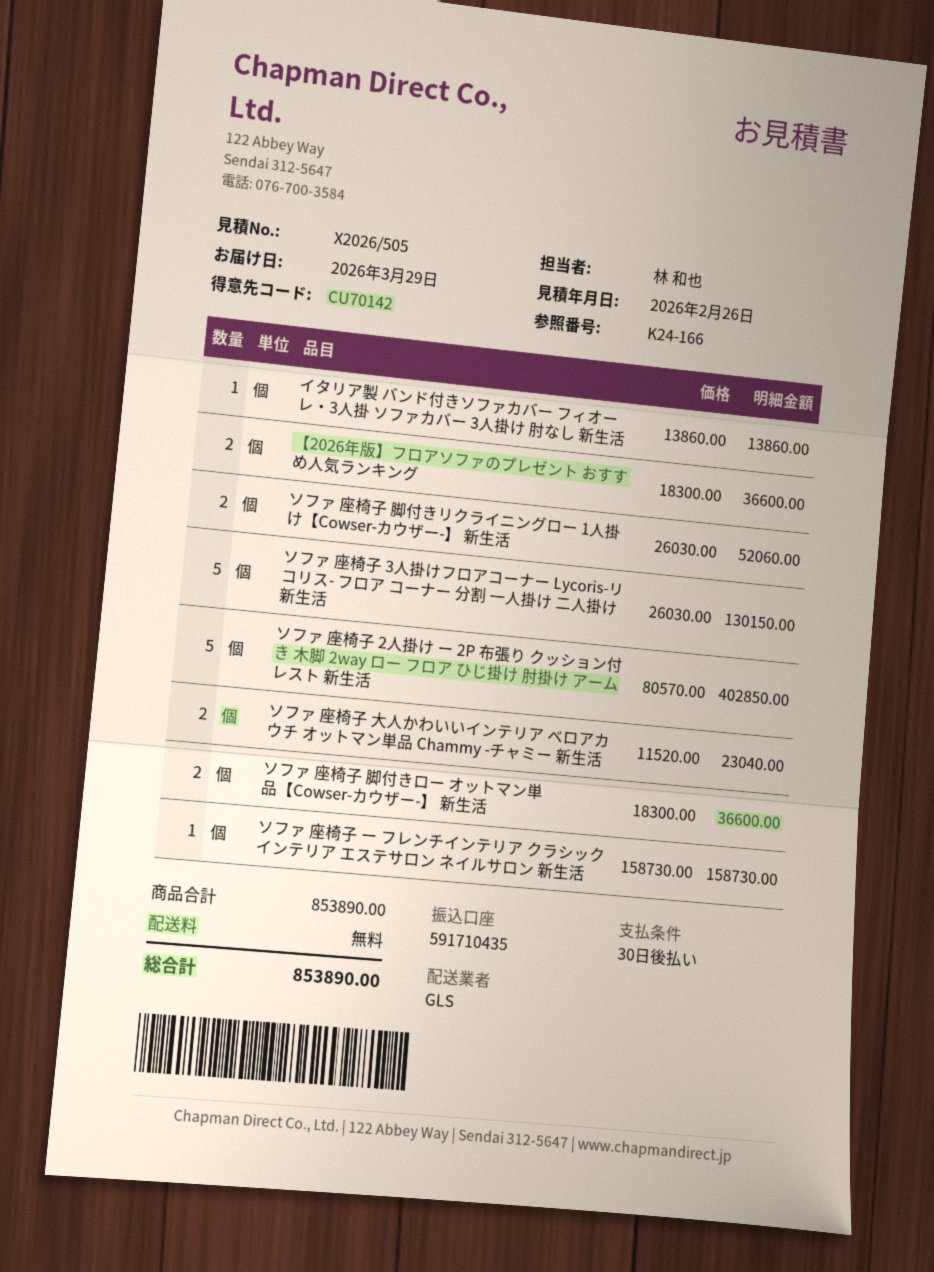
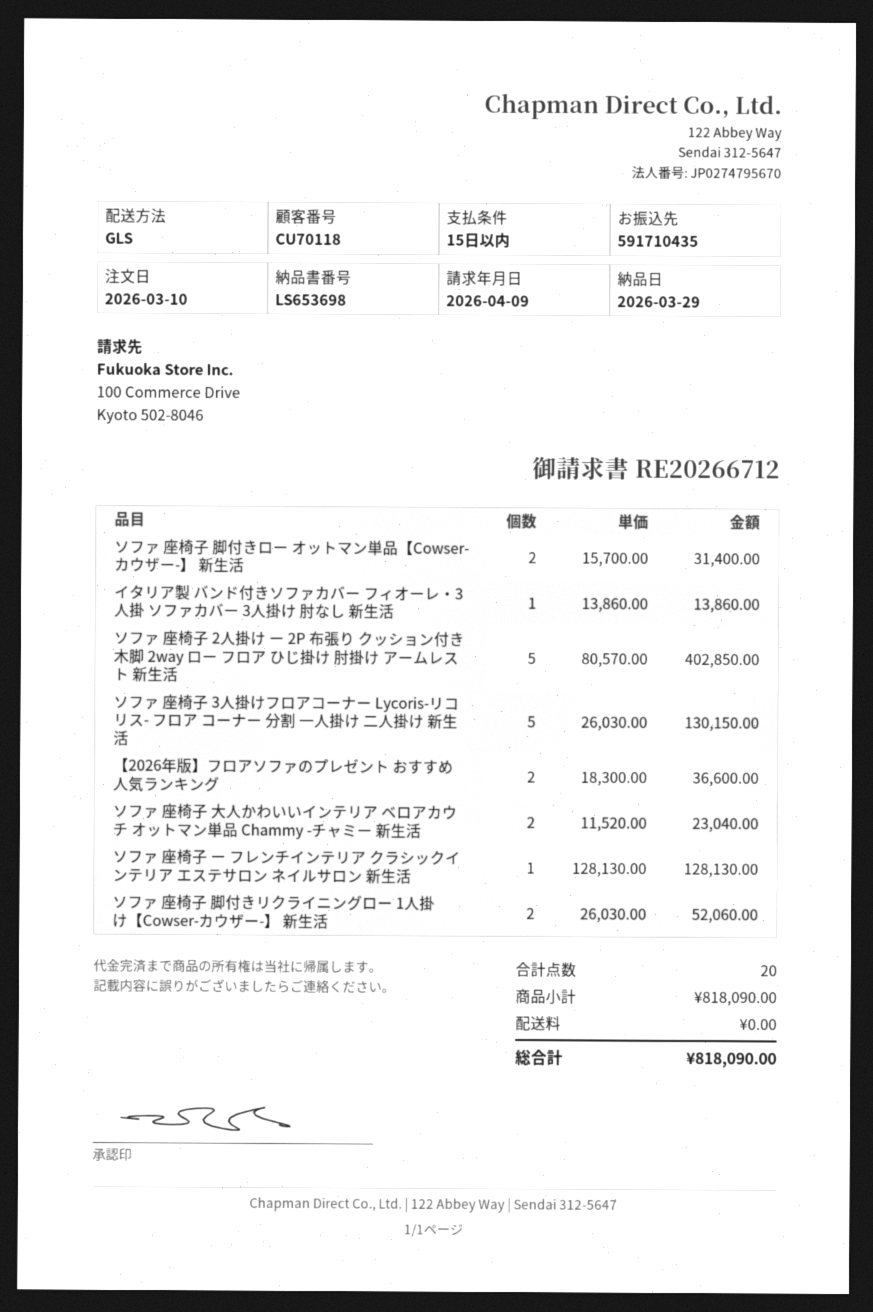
payment terms: 30 days -> 15 days
customer number: CU70142 -> CU70118
ソファ 座椅子 脚付きロー オットマン単品【Cowser-カウザー-】 新生活: 2 x 18300.00 = 36600.00 -> 2 x 15700.00 = 31400.00
ソファ 座椅子 ー フレンチインテリア クラシックインテリア エステサロン ネイルサロン 新生活: 1 x 158730.00 = 158730.00 -> 1 x 128130.00 = 128130.00
subtotal: 853890.00 -> 818090.00
total: 853890.00 -> 818090.00

